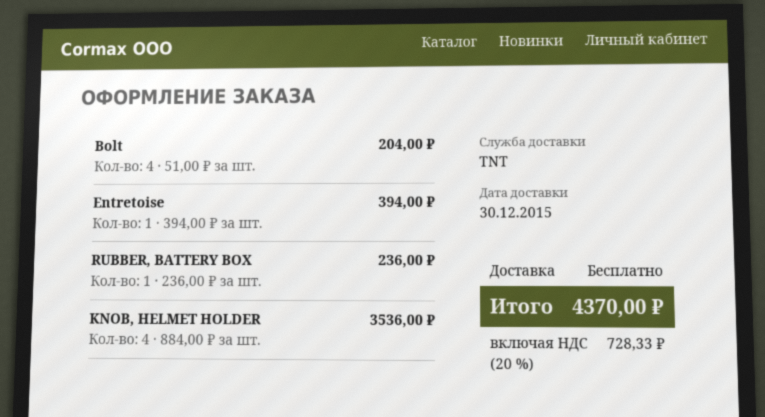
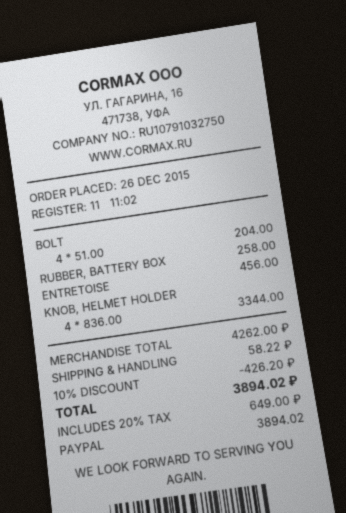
Entretoise: 1 x 394.00 = 394.00 -> 1 x 456.00 = 456.00
RUBBER, BATTERY BOX: 1 x 236.00 = 236.00 -> 1 x 258.00 = 258.00
KNOB, HELMET HOLDER: 4 x 884.00 = 3536.00 -> 4 x 836.00 = 3344.00
discount: none -> 10% = 426.20
shipping: 0.00 -> 58.22
tax: 20% = 728.33 -> 20% = 649.00
total: 4370.00 -> 3894.02

